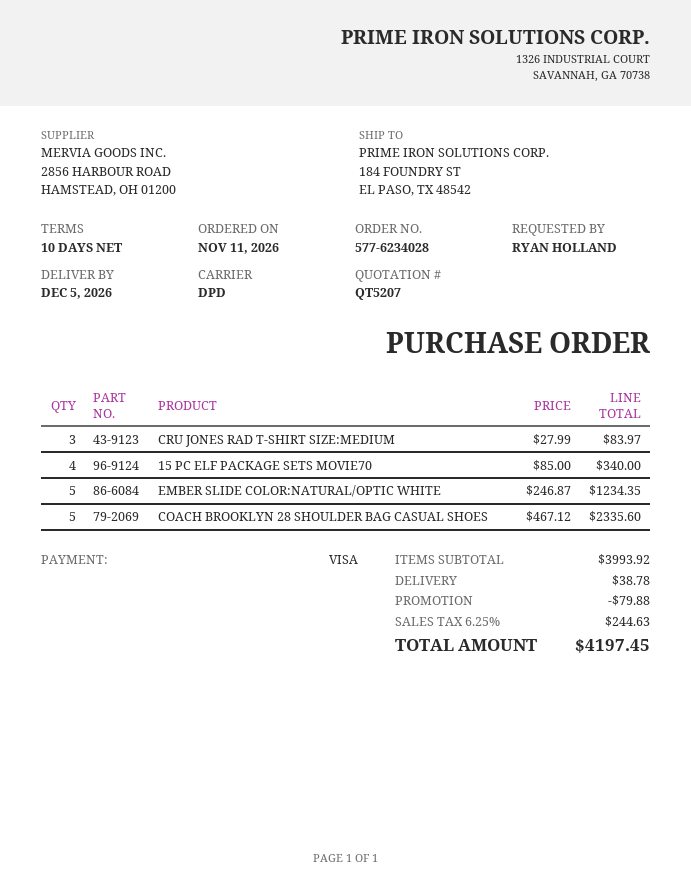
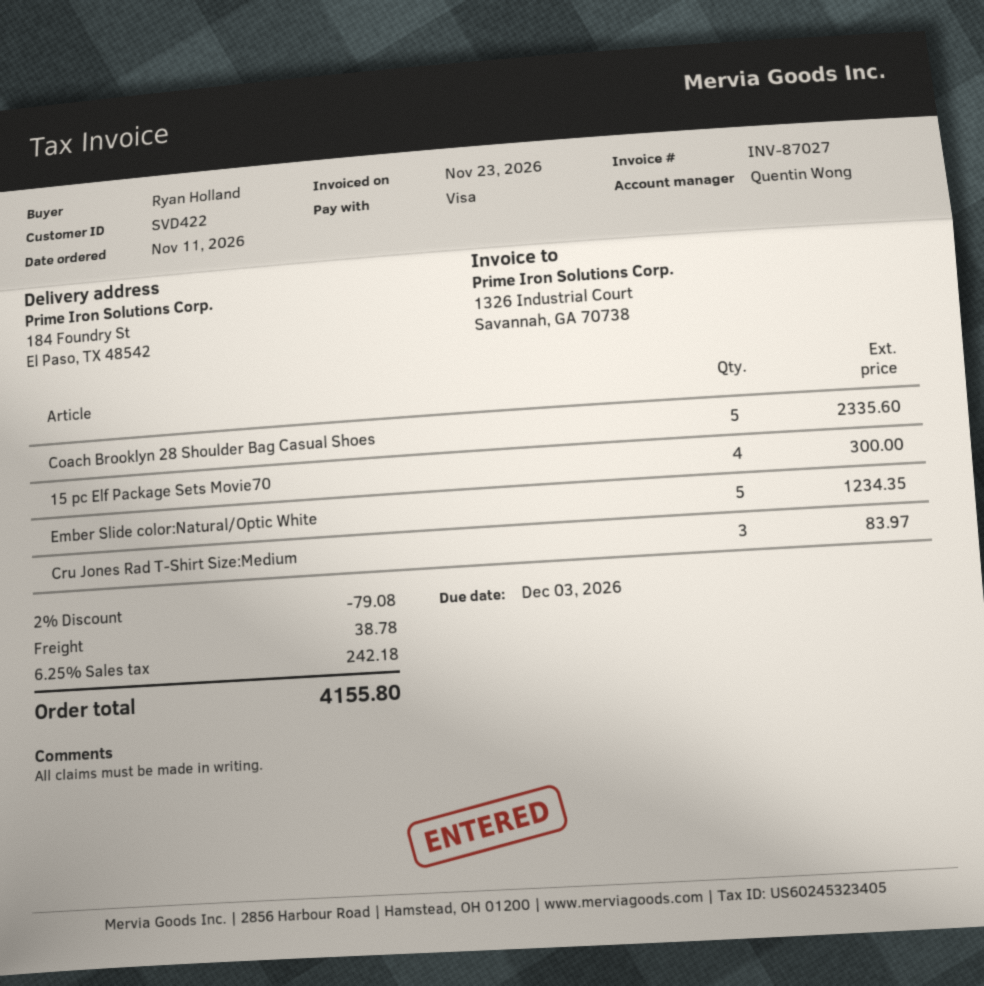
15 PC ELF PACKAGE SETS MOVIE70: 4 for 340.00 -> 4 for 300.00
discount: 79.88 -> 79.08
tax: 6.25% = 244.63 -> 6.25% = 242.18
total: 4197.45 -> 4155.80

